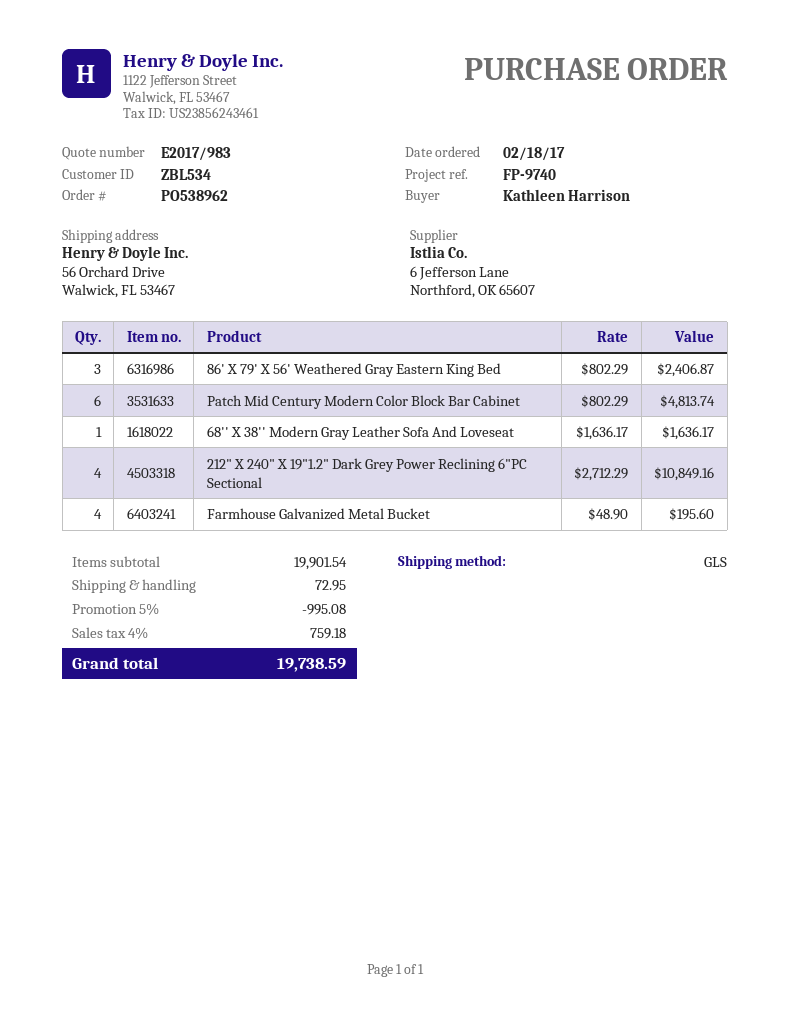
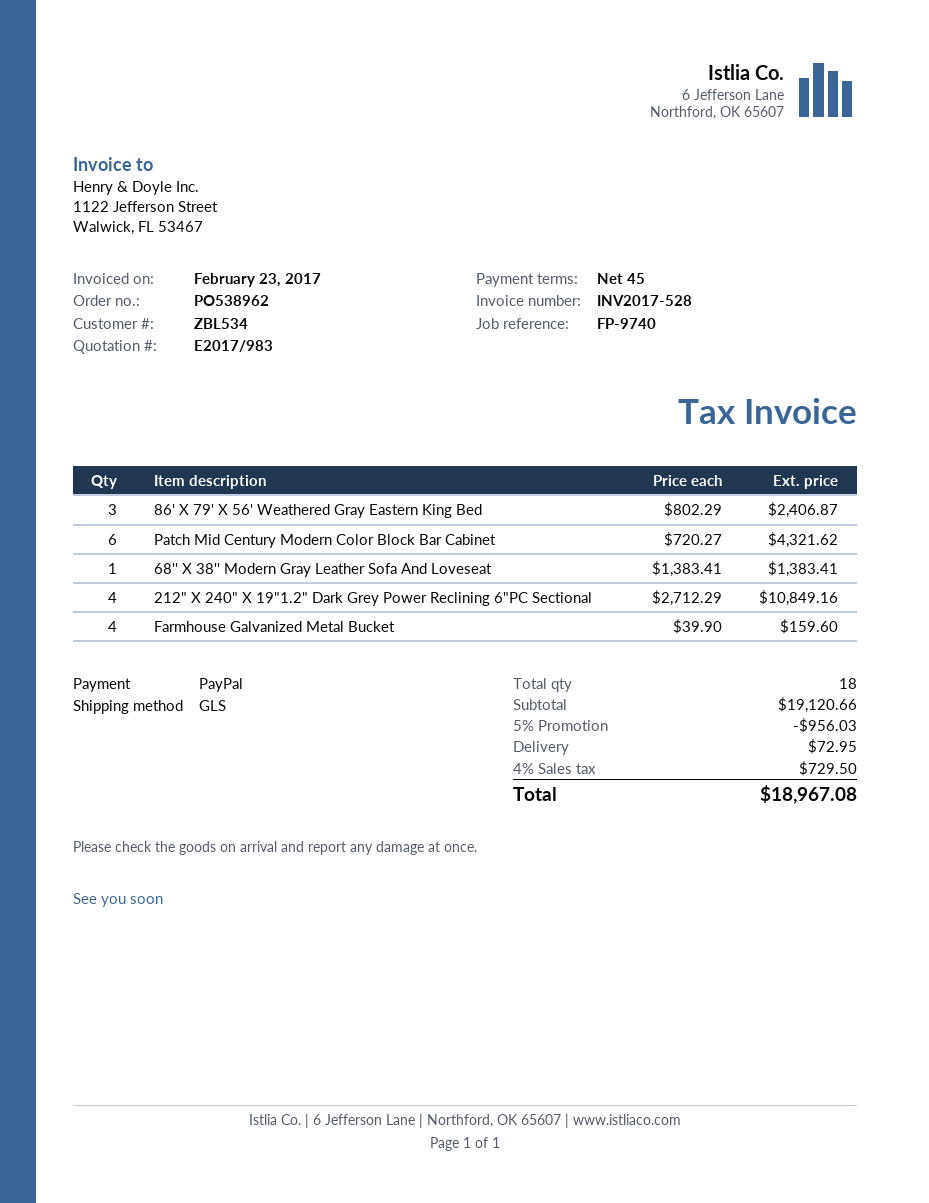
Patch Mid Century Modern Color Block Bar Cabinet: 6 x 802.29 = 4813.74 -> 6 x 720.27 = 4321.62
68'' X 38'' Modern Gray Leather Sofa And Loveseat: 1 x 1636.17 = 1636.17 -> 1 x 1383.41 = 1383.41
Farmhouse Galvanized Metal Bucket: 4 x 48.90 = 195.60 -> 4 x 39.90 = 159.60
subtotal: 19901.54 -> 19120.66
discount: 5% = 995.08 -> 5% = 956.03
tax: 4% = 759.18 -> 4% = 729.50
total: 19738.59 -> 18967.08

